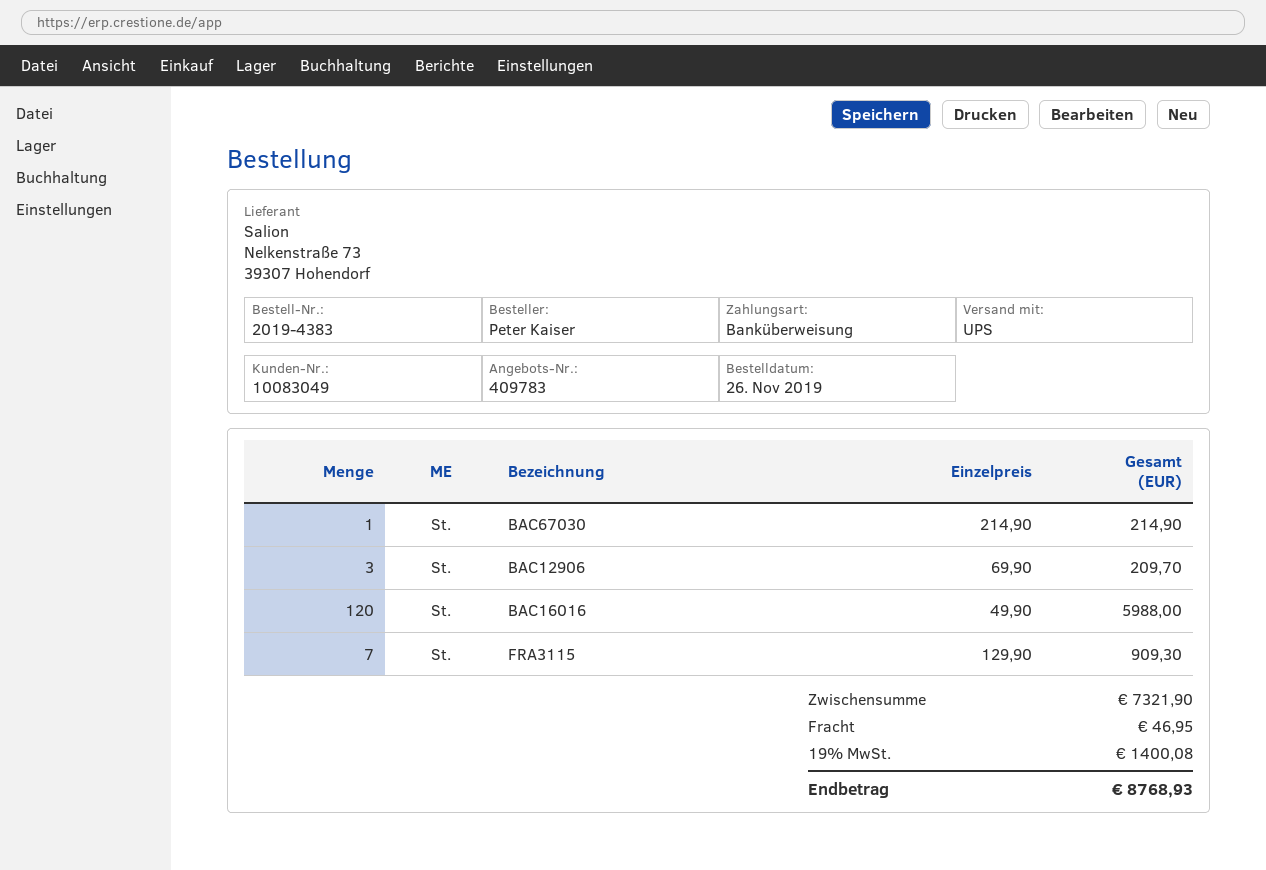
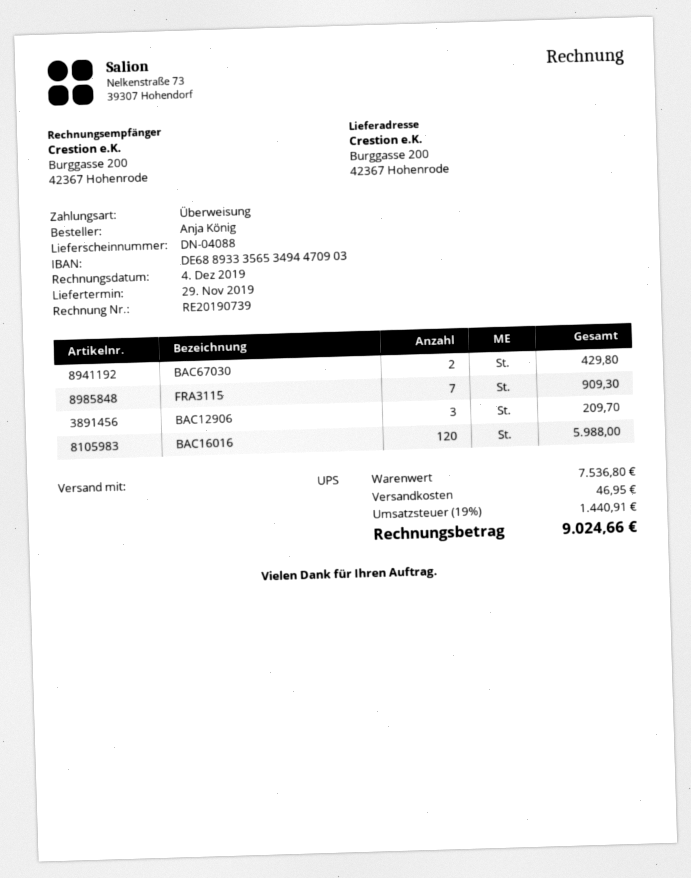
ordered by: Peter Kaiser -> Anja König
BAC67030: 1 for 214.90 -> 2 for 429.80
subtotal: 7321.90 -> 7536.80
tax: 19% = 1400.08 -> 19% = 1440.91
total: 8768.93 -> 9024.66

